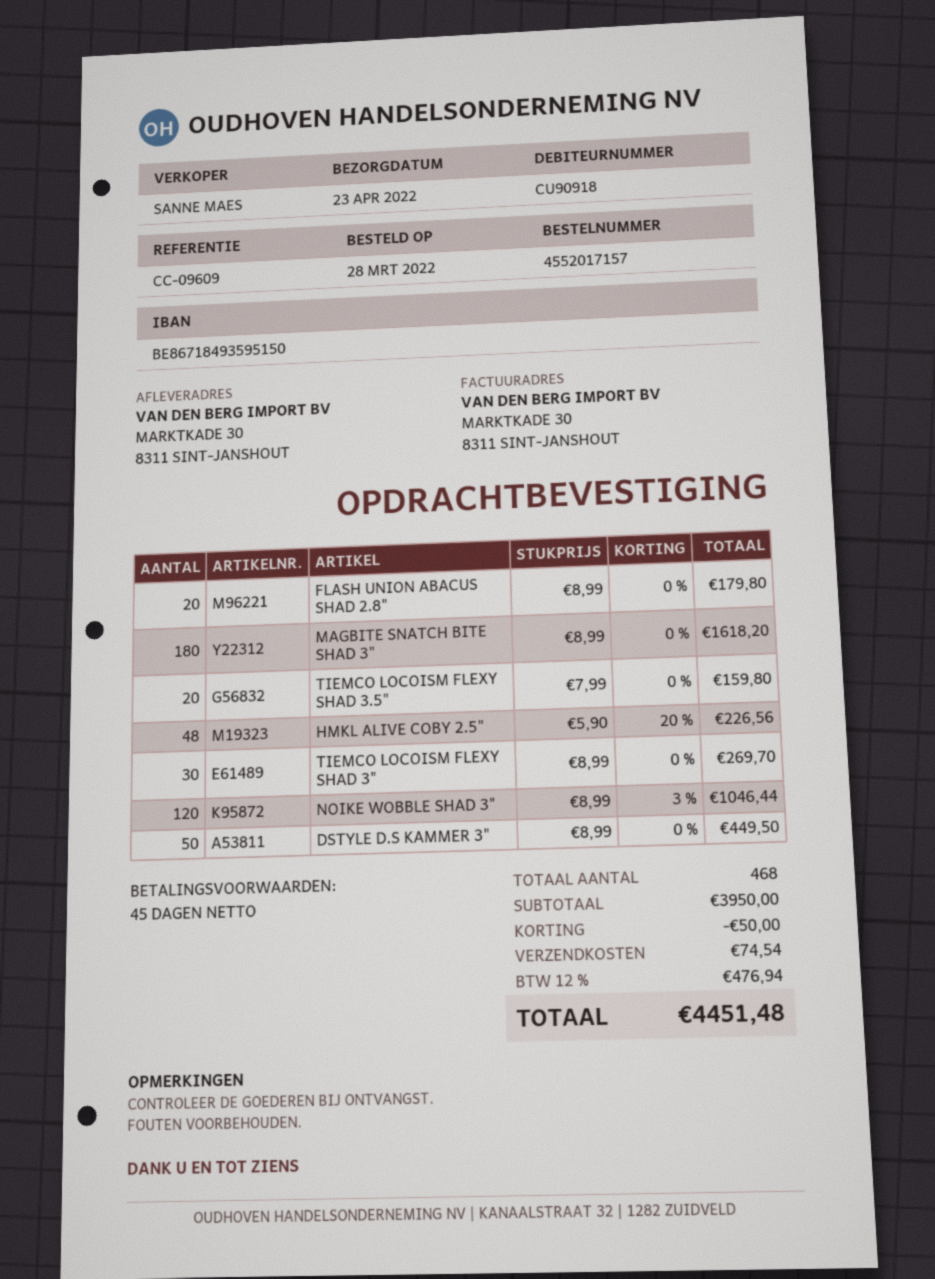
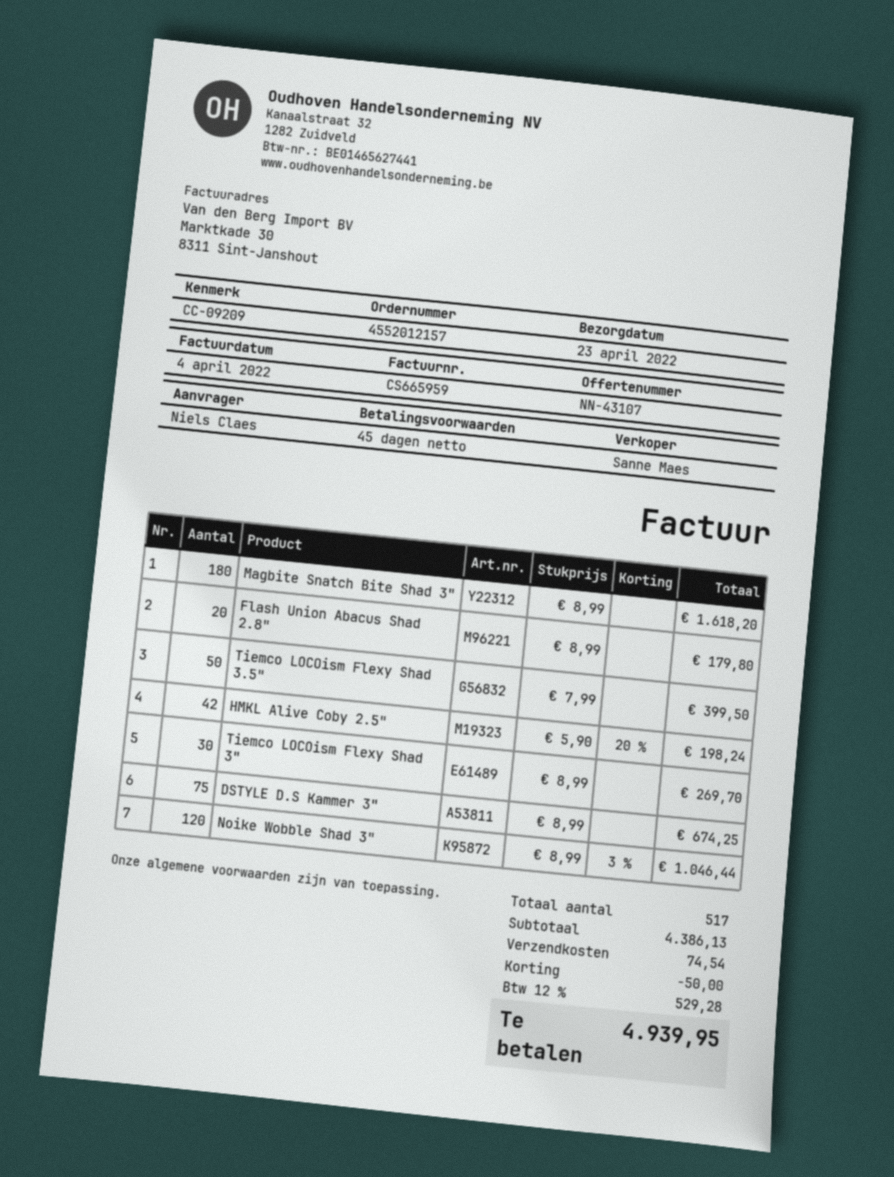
order number: 4552017157 -> 4552012157
reference: CC-09609 -> CC-09209
TIEMCO LOCOISM FLEXY SHAD 3.5": 20 x 7.99 = 159.80 -> 50 x 7.99 = 399.50
HMKL ALIVE COBY 2.5": 48 x 5.90 - 20% = 226.56 -> 42 x 5.90 - 20% = 198.24
DSTYLE D.S KAMMER 3": 50 x 8.99 = 449.50 -> 75 x 8.99 = 674.25
total quantity: 468 -> 517
subtotal: 3950.00 -> 4386.13
tax: 12% = 476.94 -> 12% = 529.28
total: 4451.48 -> 4939.95

